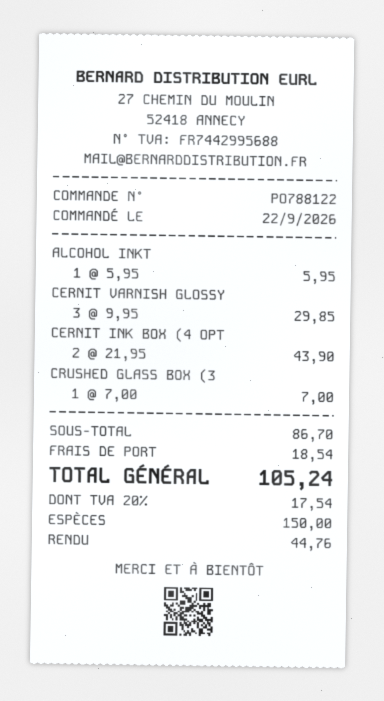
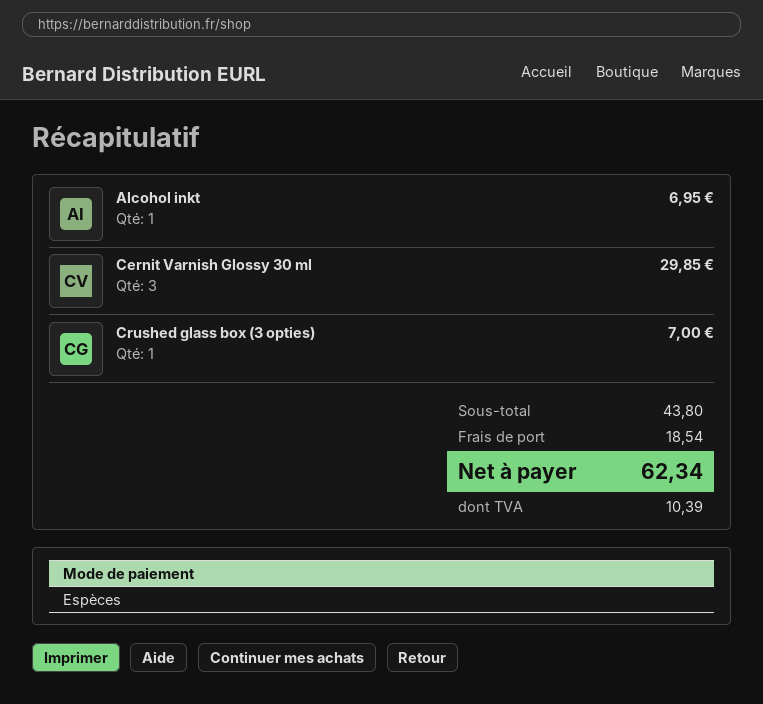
ALCOHOL INKT: 1 for 5.95 -> 1 for 6.95
CERNIT INK BOX (4 OPT: 2 for 43.90 -> none
subtotal: 86.70 -> 43.80
tax: 17.54 -> 10.39
total: 105.24 -> 62.34

